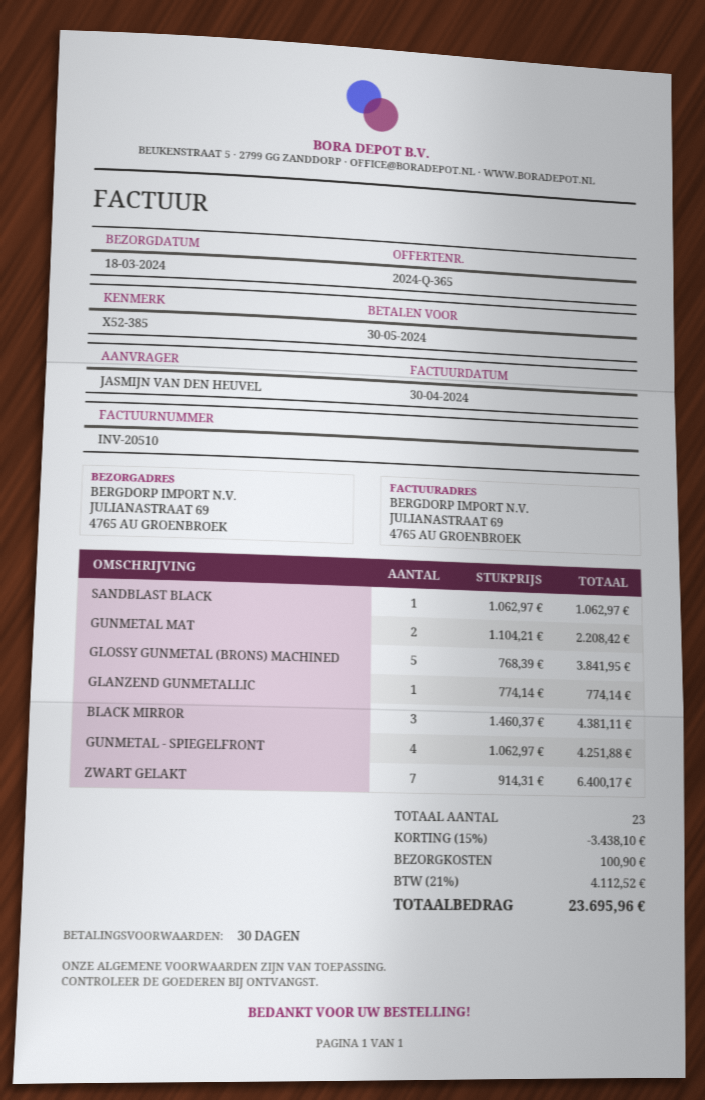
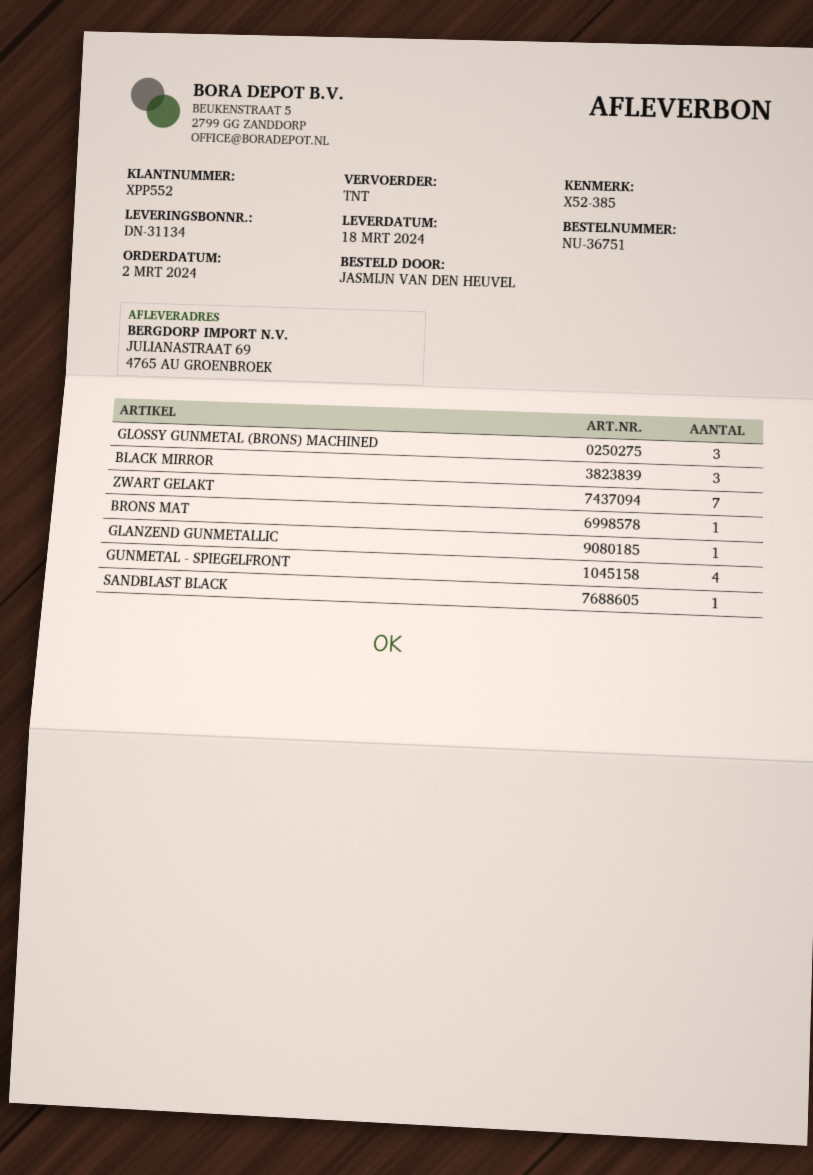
GUNMETAL MAT: 2 -> none
GLOSSY GUNMETAL (BRONS) MACHINED: 5 -> 3
BRONS MAT: none -> 1

